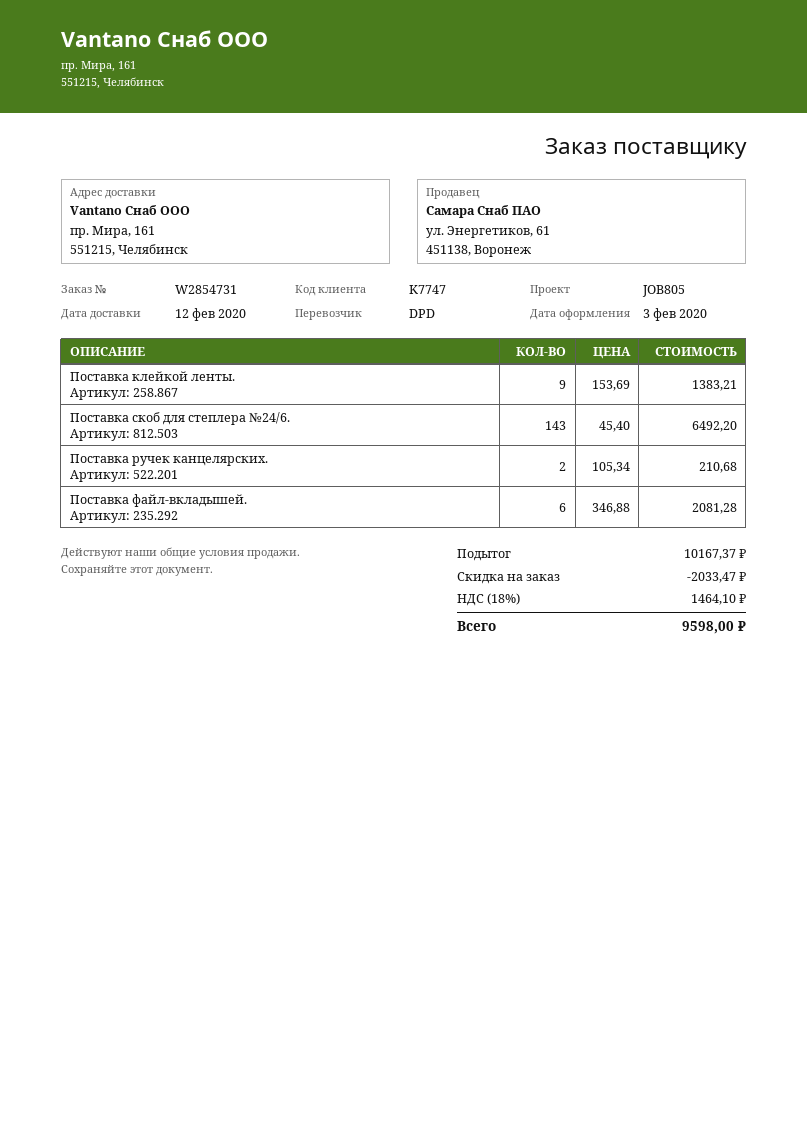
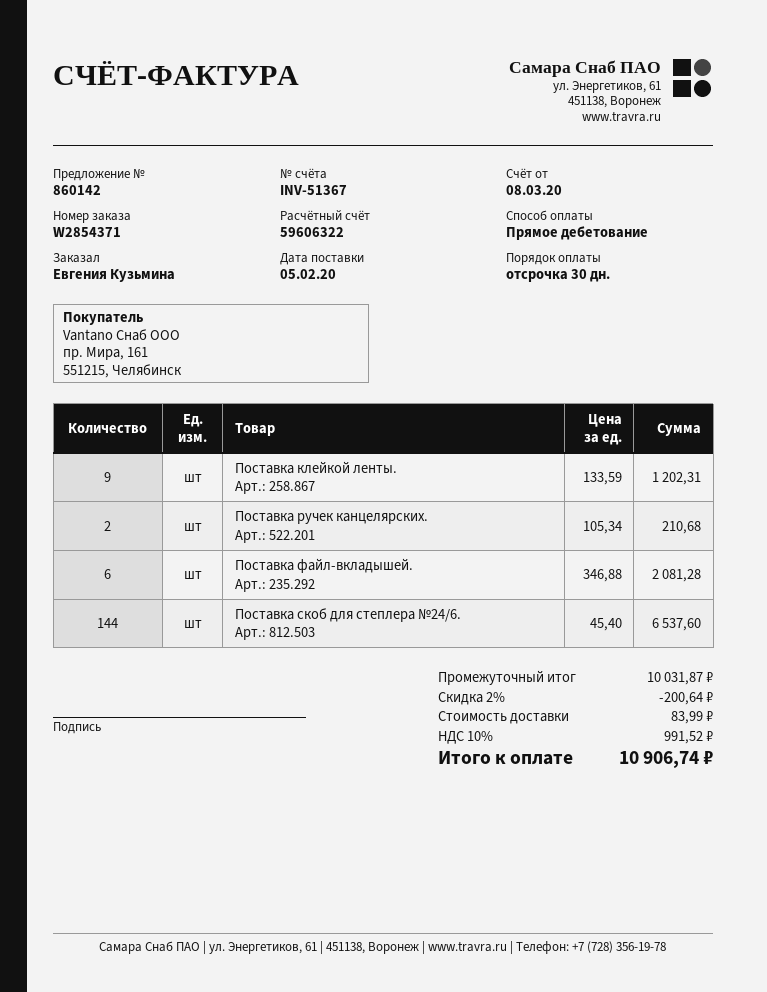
order number: W2854731 -> W2854371
delivery date: 2020-02-12 -> 2020-02-05
Поставка клейкой ленты.: 9 x 153.69 = 1383.21 -> 9 x 133.59 = 1202.31
Поставка скоб для степлера №24/6.: 143 x 45.40 = 6492.20 -> 144 x 45.40 = 6537.60
subtotal: 10167.37 -> 10031.87
discount: 2033.47 -> 200.64
shipping: none -> 83.99
tax: 18% = 1464.10 -> 10% = 991.52
total: 9598.00 -> 10906.74

